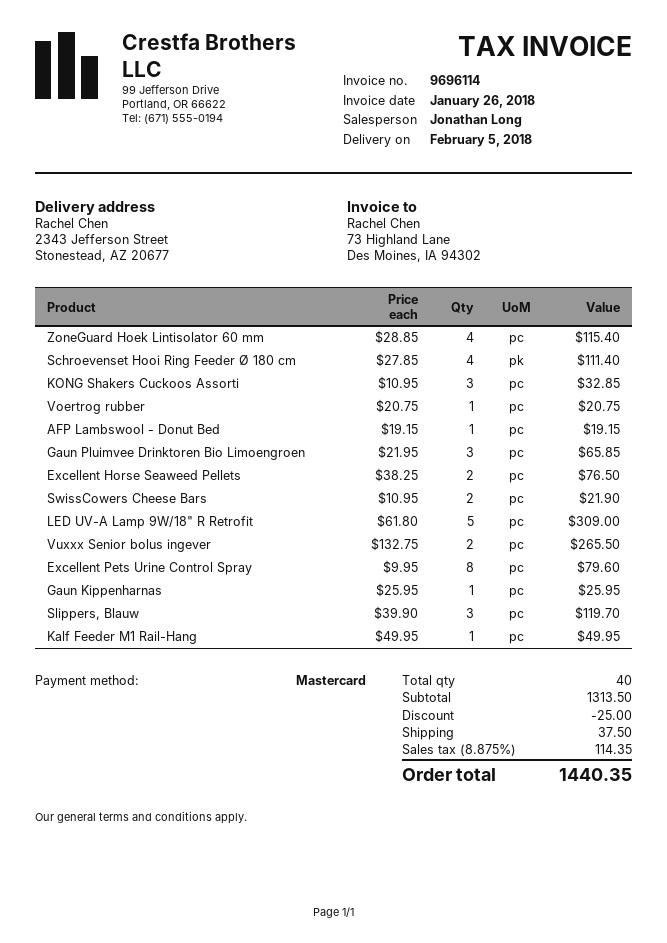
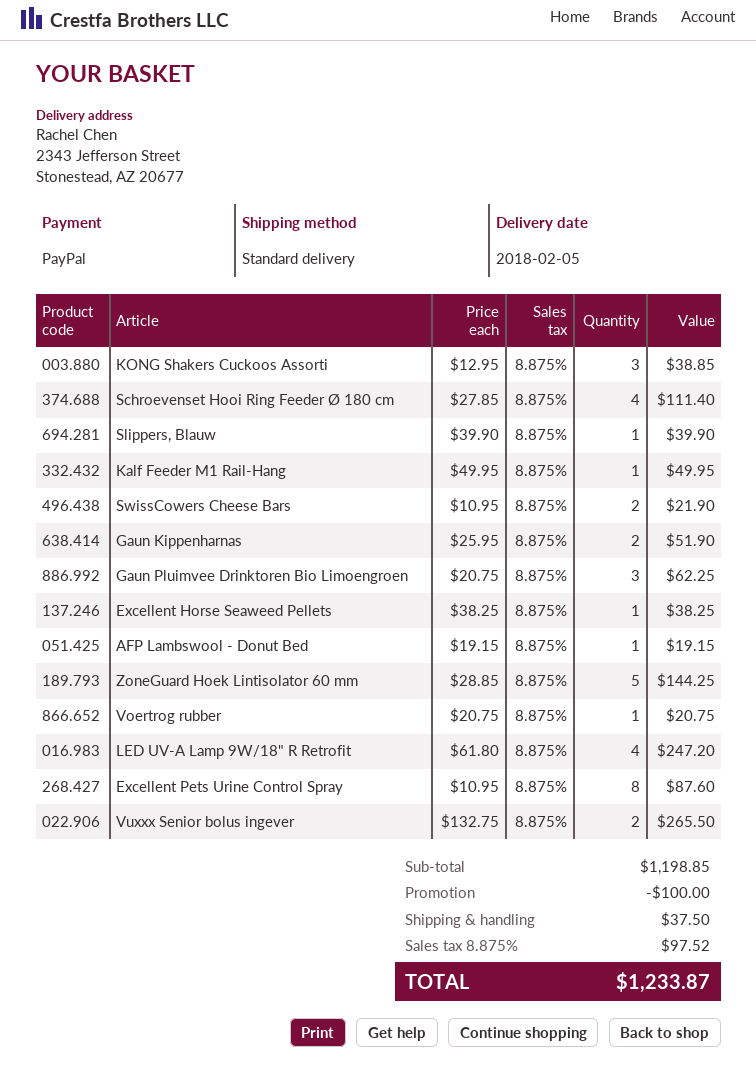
payment method: Mastercard -> PayPal
ZoneGuard Hoek Lintisolator 60 mm: 4 x 28.85 = 115.40 -> 5 x 28.85 = 144.25
KONG Shakers Cuckoos Assorti: 3 x 10.95 = 32.85 -> 3 x 12.95 = 38.85
Gaun Pluimvee Drinktoren Bio Limoengroen: 3 x 21.95 = 65.85 -> 3 x 20.75 = 62.25
Excellent Horse Seaweed Pellets: 2 x 38.25 = 76.50 -> 1 x 38.25 = 38.25
LED UV-A Lamp 9W/18" R Retrofit: 5 x 61.80 = 309.00 -> 4 x 61.80 = 247.20
Excellent Pets Urine Control Spray: 8 x 9.95 = 79.60 -> 8 x 10.95 = 87.60
Gaun Kippenharnas: 1 x 25.95 = 25.95 -> 2 x 25.95 = 51.90
Slippers, Blauw: 3 x 39.90 = 119.70 -> 1 x 39.90 = 39.90
subtotal: 1313.50 -> 1198.85
discount: 25.00 -> 100.00
tax: 8.875% = 114.35 -> 8.875% = 97.52
total: 1440.35 -> 1233.87

